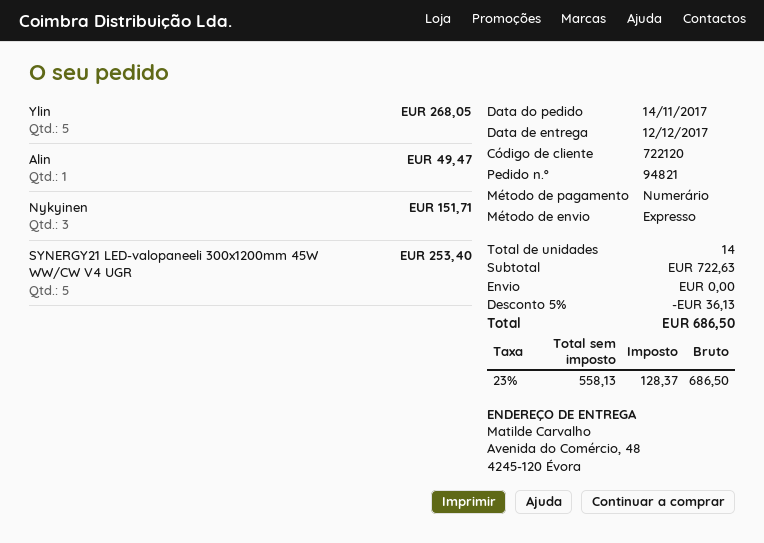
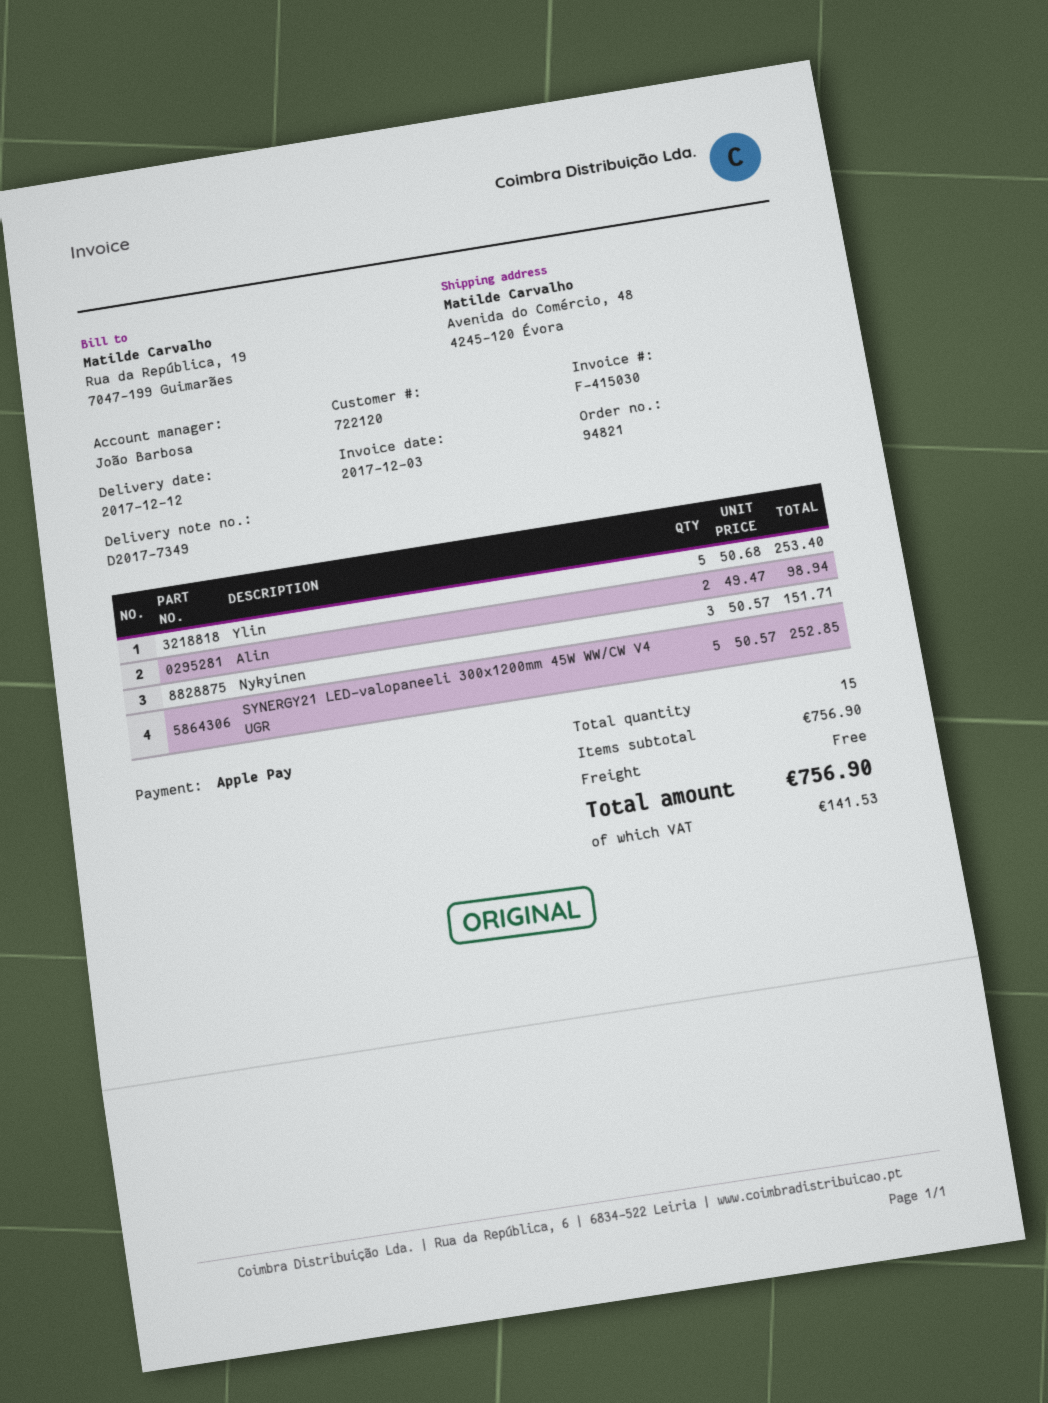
payment method: cash -> Apple Pay
Ylin: 5 for 268.05 -> 5 for 253.40
Alin: 1 for 49.47 -> 2 for 98.94
SYNERGY21 LED-valopaneeli 300x1200mm 45W WW/CW V4 UGR: 5 for 253.40 -> 5 for 252.85
total quantity: 14 -> 15
subtotal: 722.63 -> 756.90
discount: 5% = 36.13 -> none
tax: 128.37 -> 141.53
total: 686.50 -> 756.90

